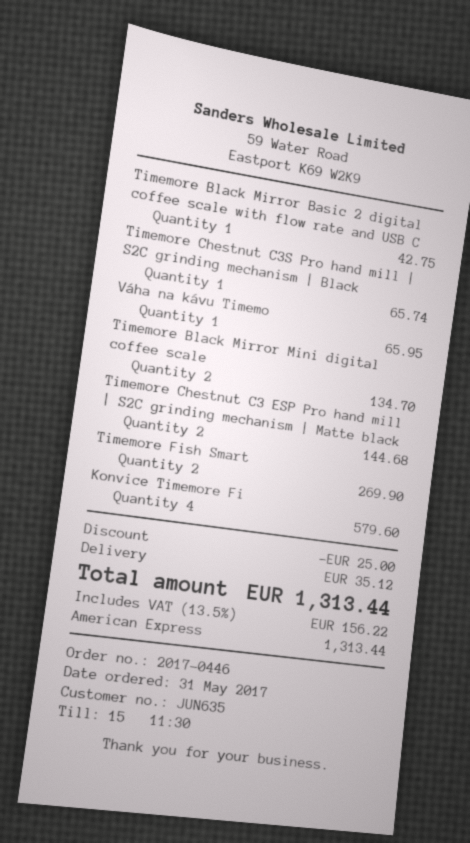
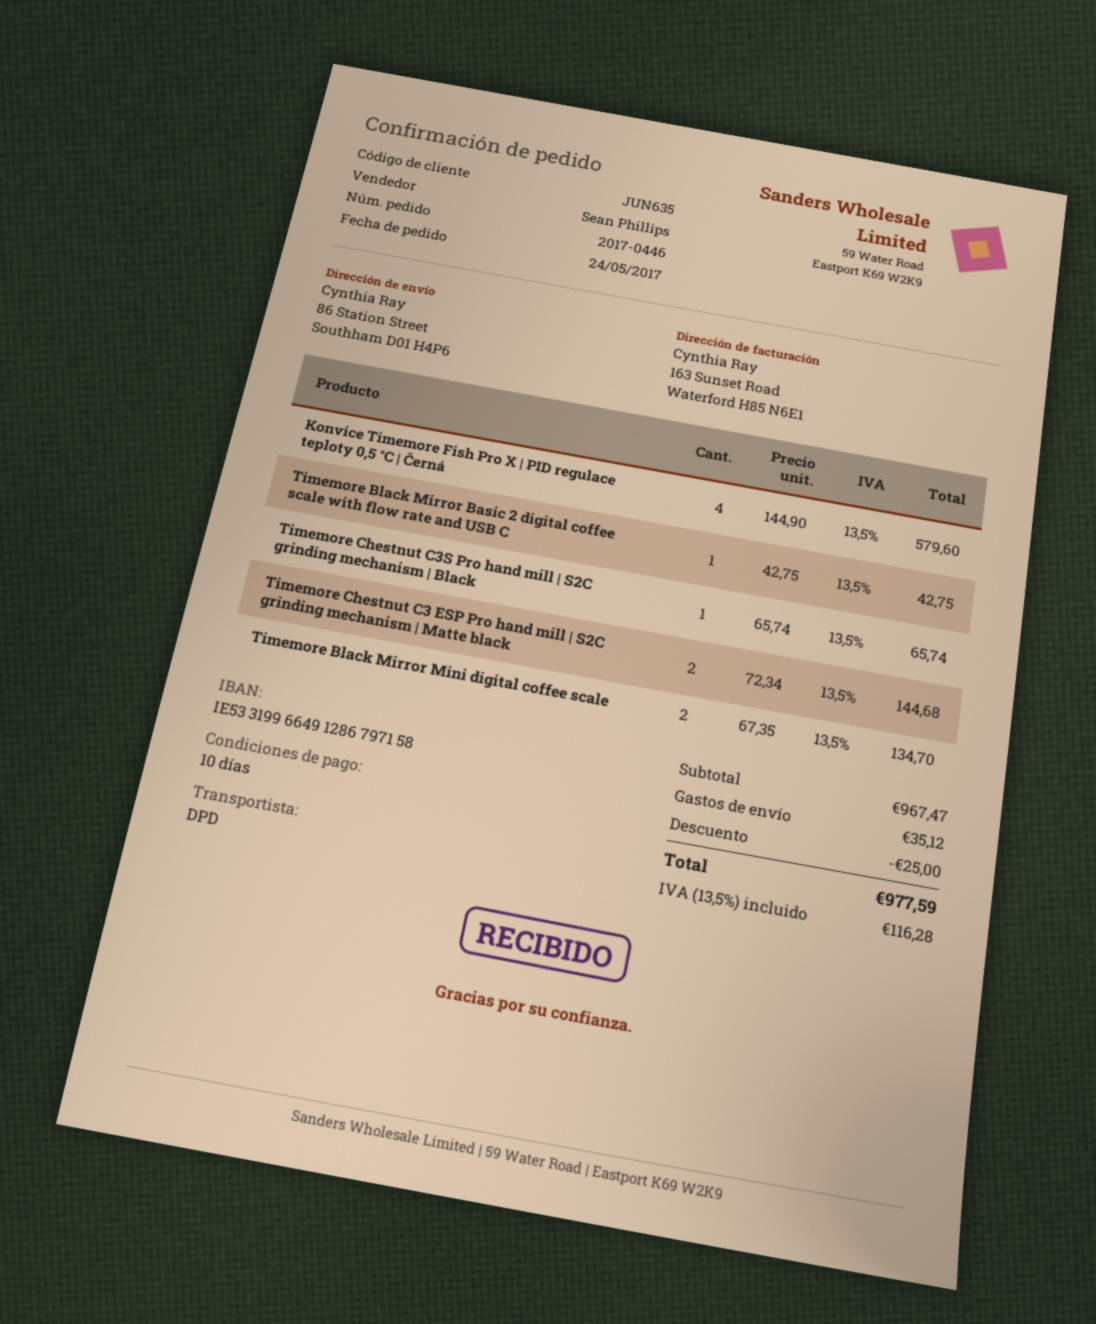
order date: 2017-05-31 -> 2017-05-24
Váha na kávu Timemo: 1 for 65.95 -> none
Timemore Fish Smart: 2 for 269.90 -> none
tax: 13.5% = 156.22 -> 13.5% = 116.28
total: 1313.44 -> 977.59

